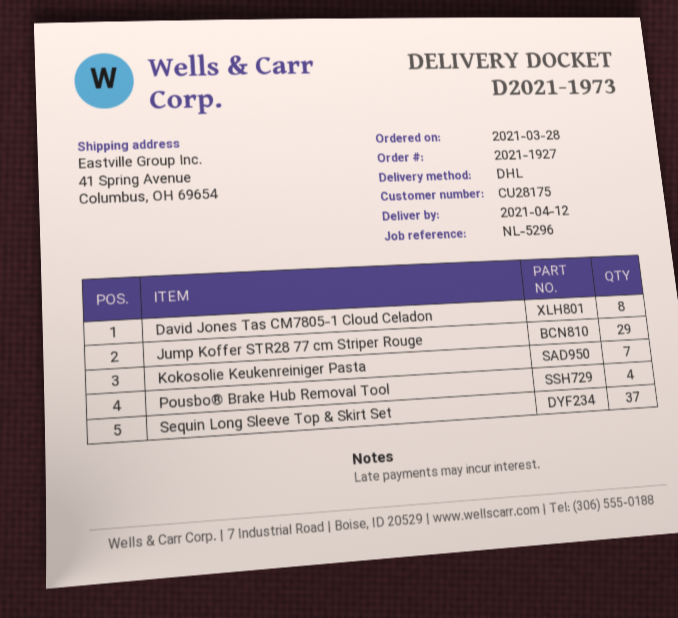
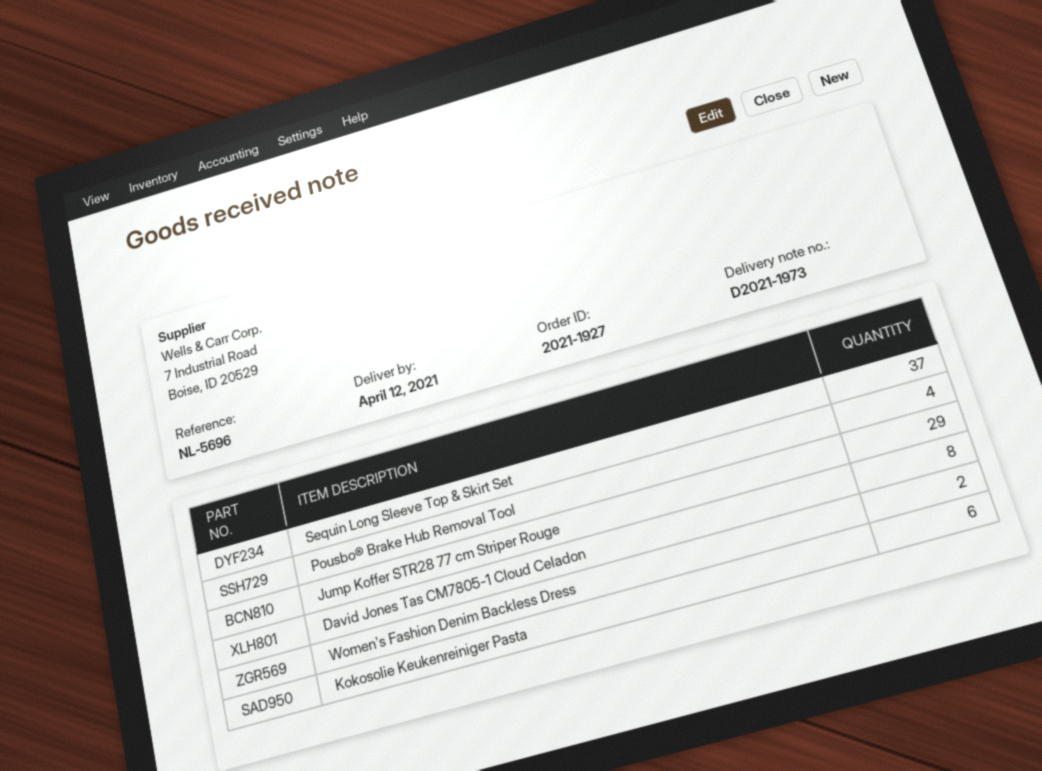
reference: NL-5296 -> NL-5696
Kokosolie Keukenreiniger Pasta: 7 -> 6
Women's Fashion Denim Backless Dress: none -> 2

